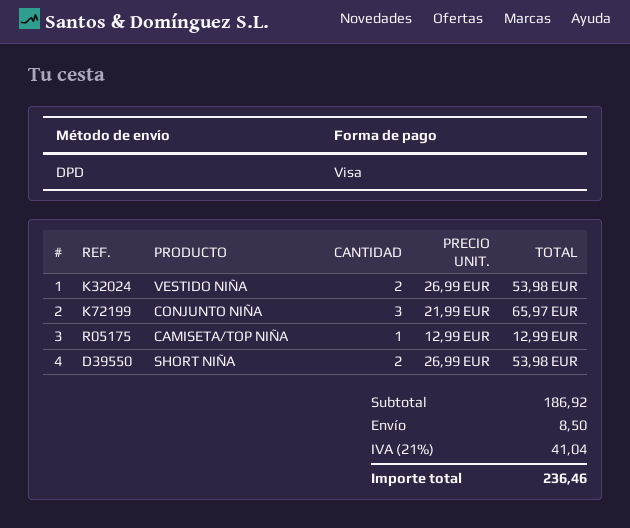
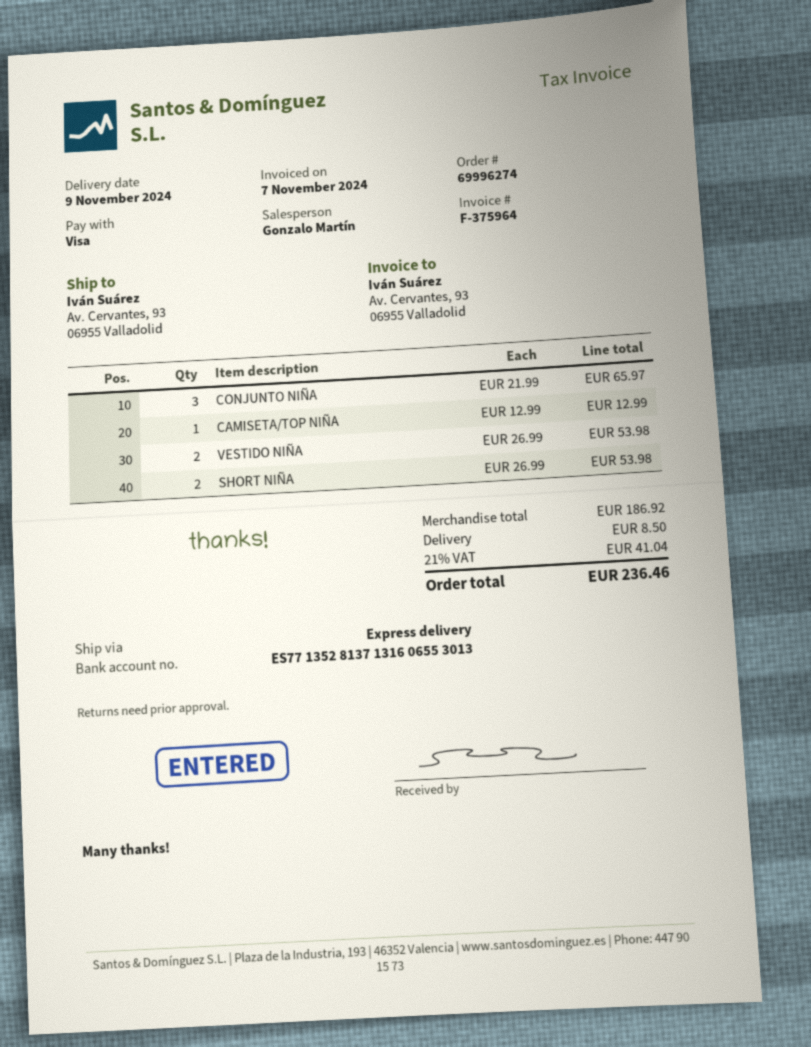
shipping method: DPD -> express

